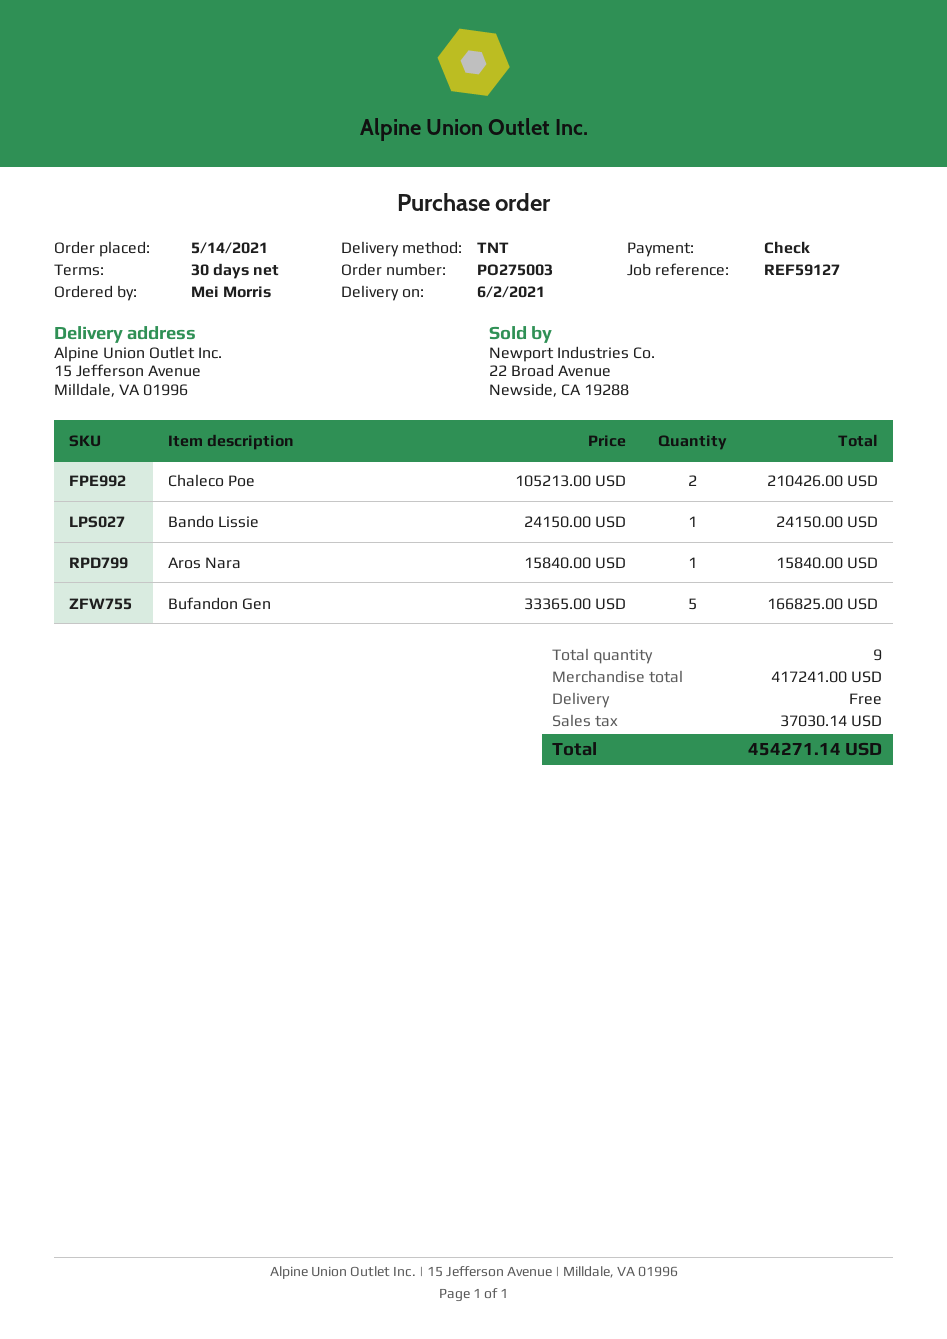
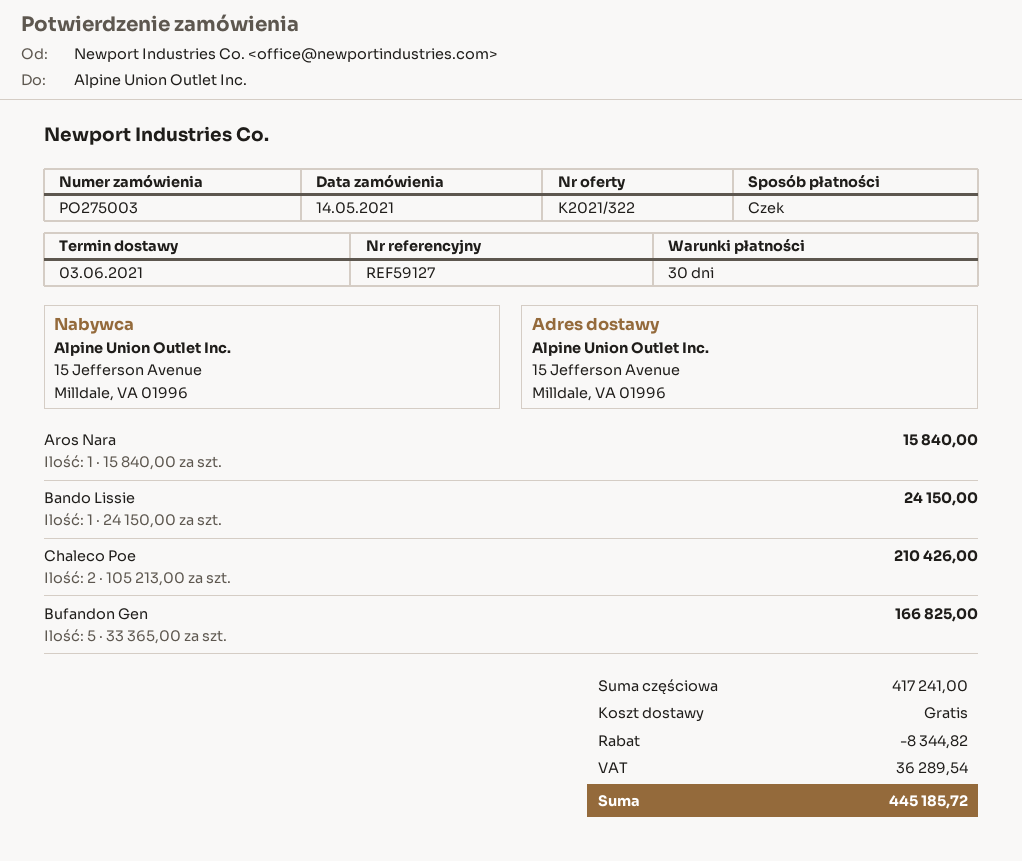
delivery date: 2021-06-02 -> 2021-06-03
discount: none -> 8344.82
tax: 37030.14 -> 36289.54
total: 454271.14 -> 445185.72

